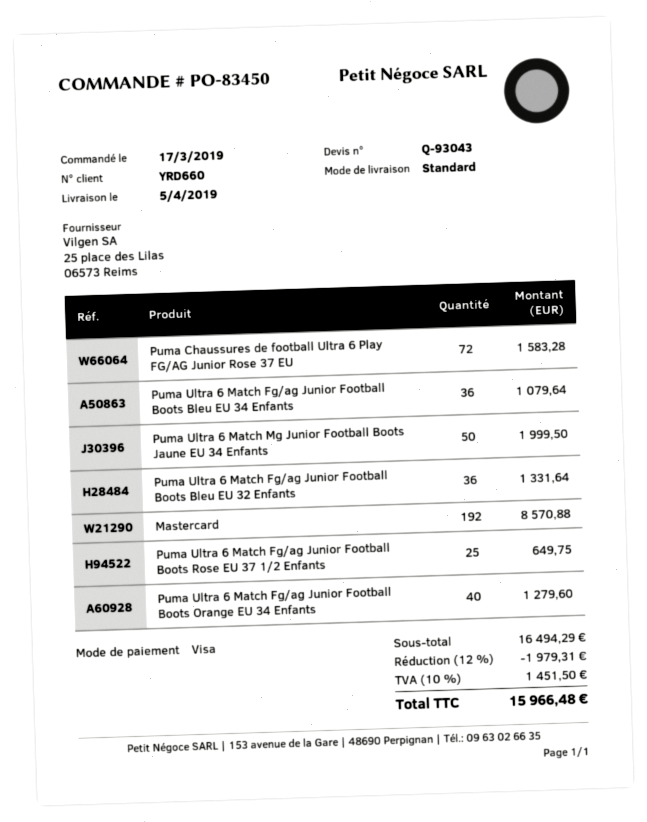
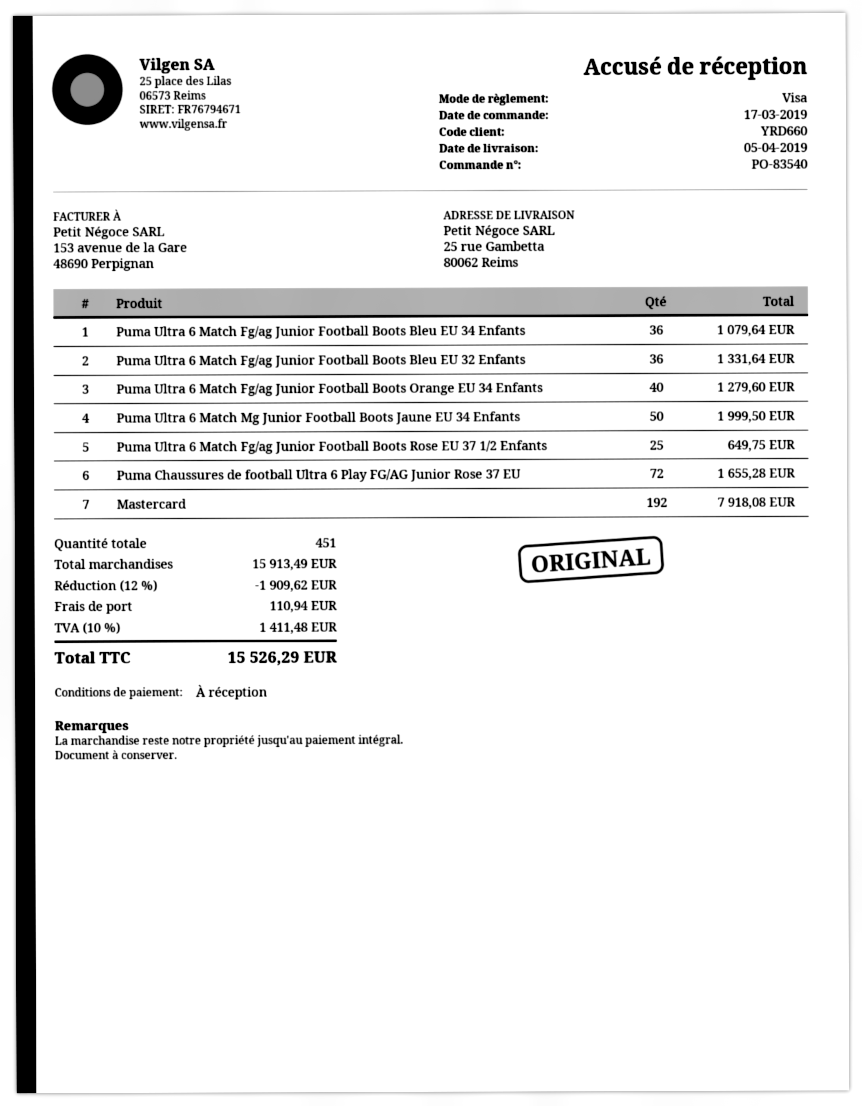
order number: PO-83450 -> PO-83540
Puma Chaussures de football Ultra 6 Play FG/AG Junior Rose 37 EU: 72 for 1583.28 -> 72 for 1655.28
Mastercard: 192 for 8570.88 -> 192 for 7918.08
subtotal: 16494.29 -> 15913.49
discount: 12% = 1979.31 -> 12% = 1909.62
shipping: none -> 110.94
tax: 10% = 1451.50 -> 10% = 1411.48
total: 15966.48 -> 15526.29

